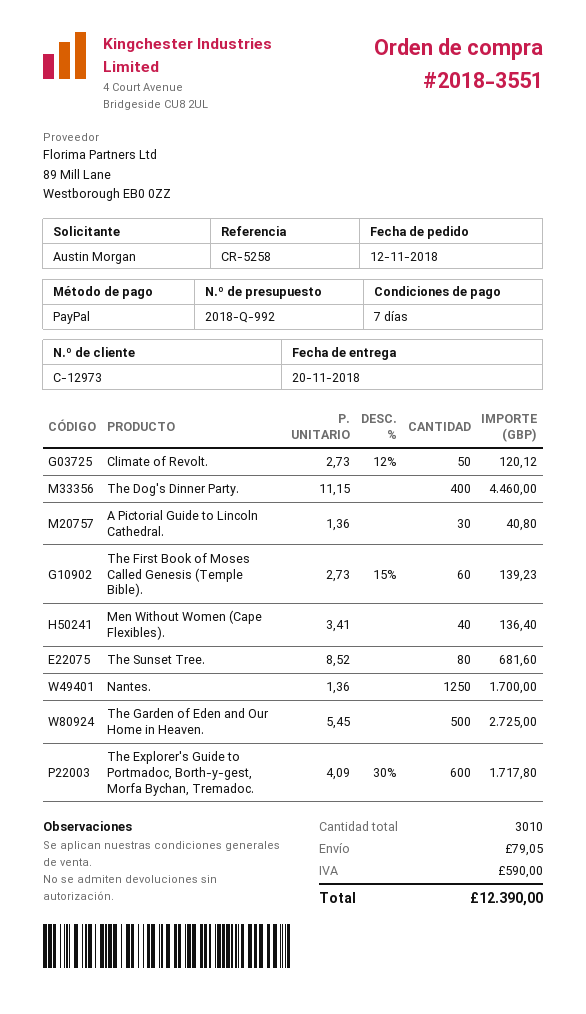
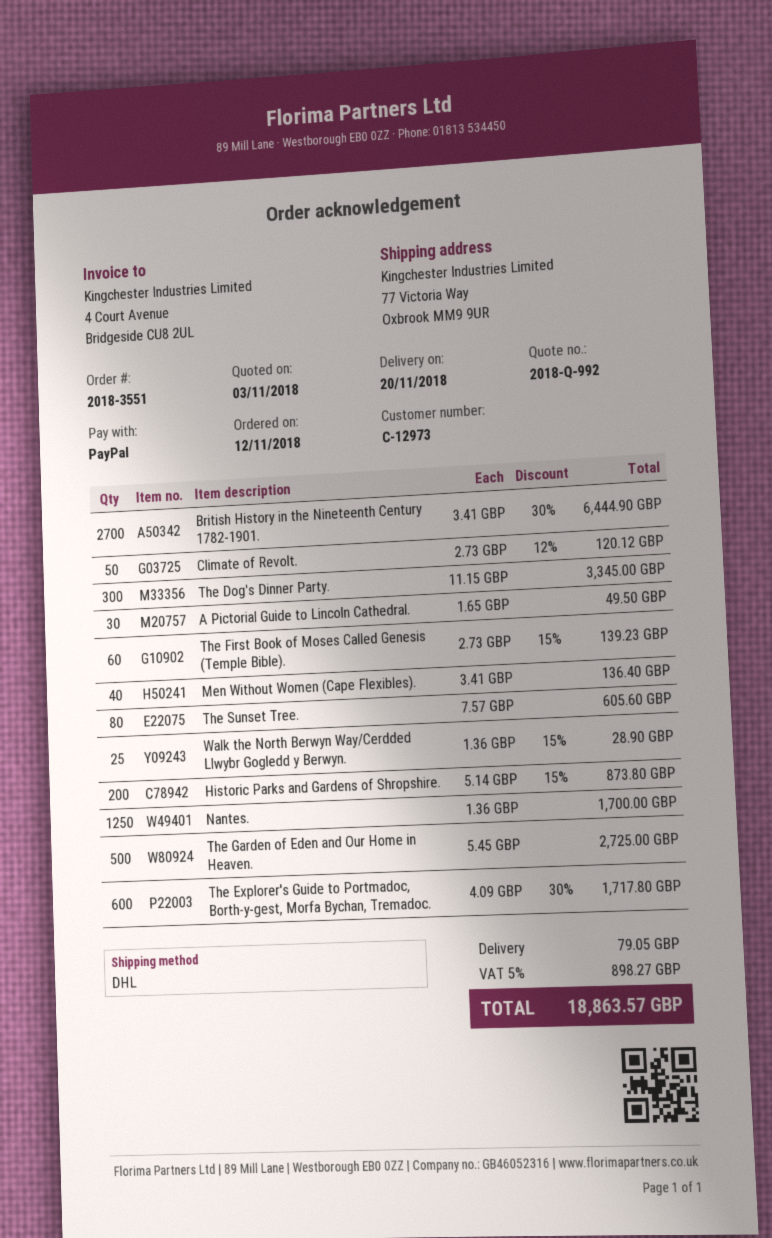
The Dog's Dinner Party.: 400 x 11.15 = 4460.00 -> 300 x 11.15 = 3345.00
A Pictorial Guide to Lincoln Cathedral.: 30 x 1.36 = 40.80 -> 30 x 1.65 = 49.50
The Sunset Tree.: 80 x 8.52 = 681.60 -> 80 x 7.57 = 605.60
British History in the Nineteenth Century 1782-1901.: none -> 2700 x 3.41 - 30% = 6444.90
Walk the North Berwyn Way/Cerdded Llwybr Gogledd y Berwyn.: none -> 25 x 1.36 - 15% = 28.90
Historic Parks and Gardens of Shropshire.: none -> 200 x 5.14 - 15% = 873.80
tax: 590.00 -> 898.27
total: 12390.00 -> 18863.57

